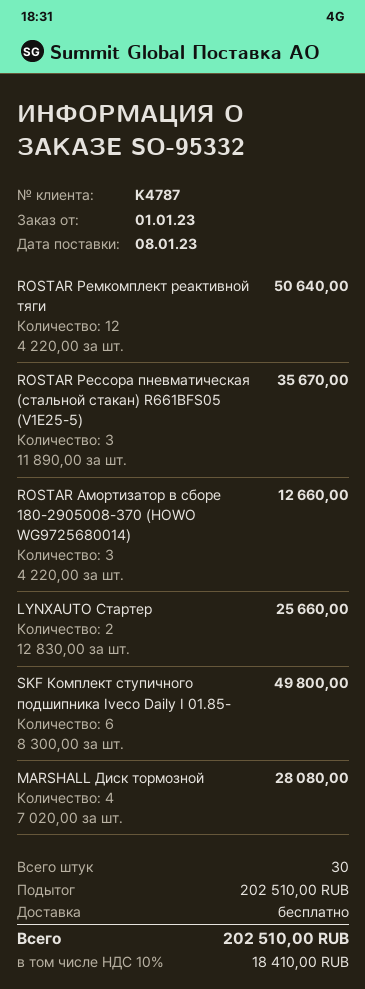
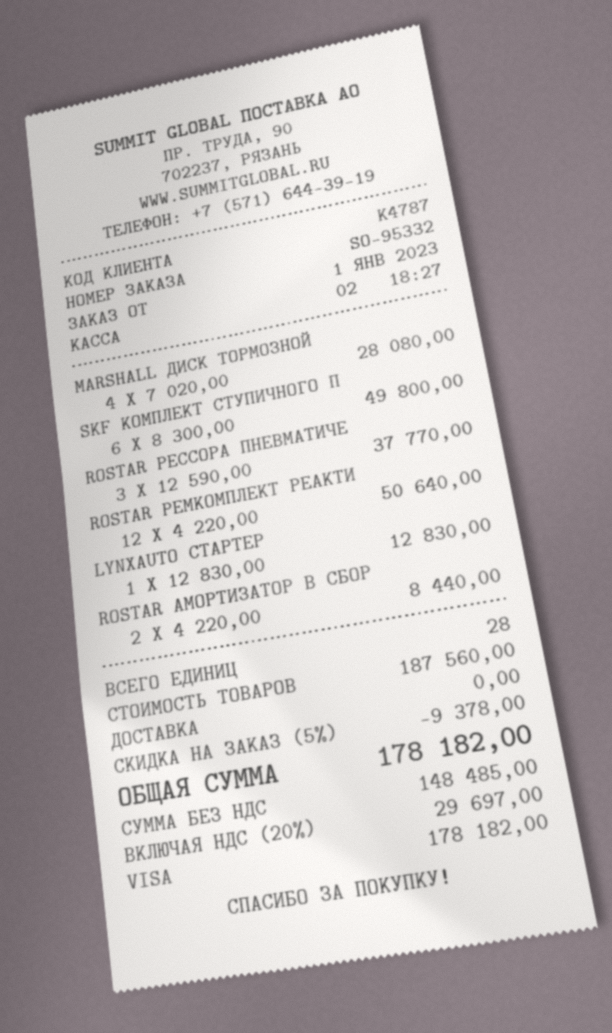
ROSTAR Рессора пневматическая (стальной стакан) R661BFS05 (V1E25-5): 3 x 11890.00 = 35670.00 -> 3 x 12590.00 = 37770.00
ROSTAR Амортизатор в сборе 180-2905008-370 (HOWO WG9725680014): 3 x 4220.00 = 12660.00 -> 2 x 4220.00 = 8440.00
LYNXAUTO Стартер: 2 x 12830.00 = 25660.00 -> 1 x 12830.00 = 12830.00
total quantity: 30 -> 28
subtotal: 202510.00 -> 187560.00
discount: none -> 5% = 9378.00
tax: 10% = 18410.00 -> 20% = 29697.00
total: 202510.00 -> 178182.00

